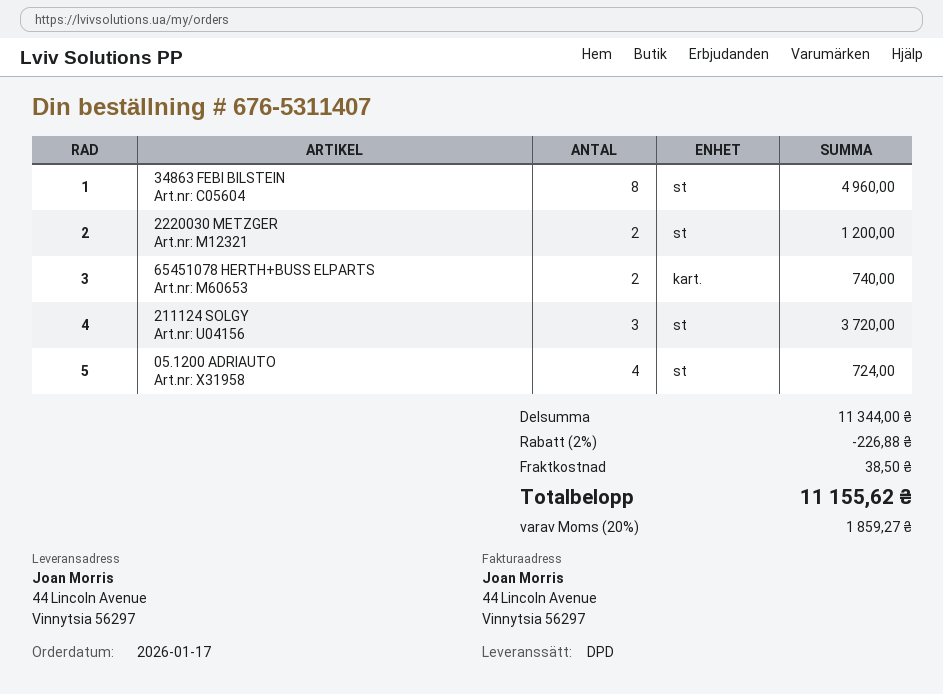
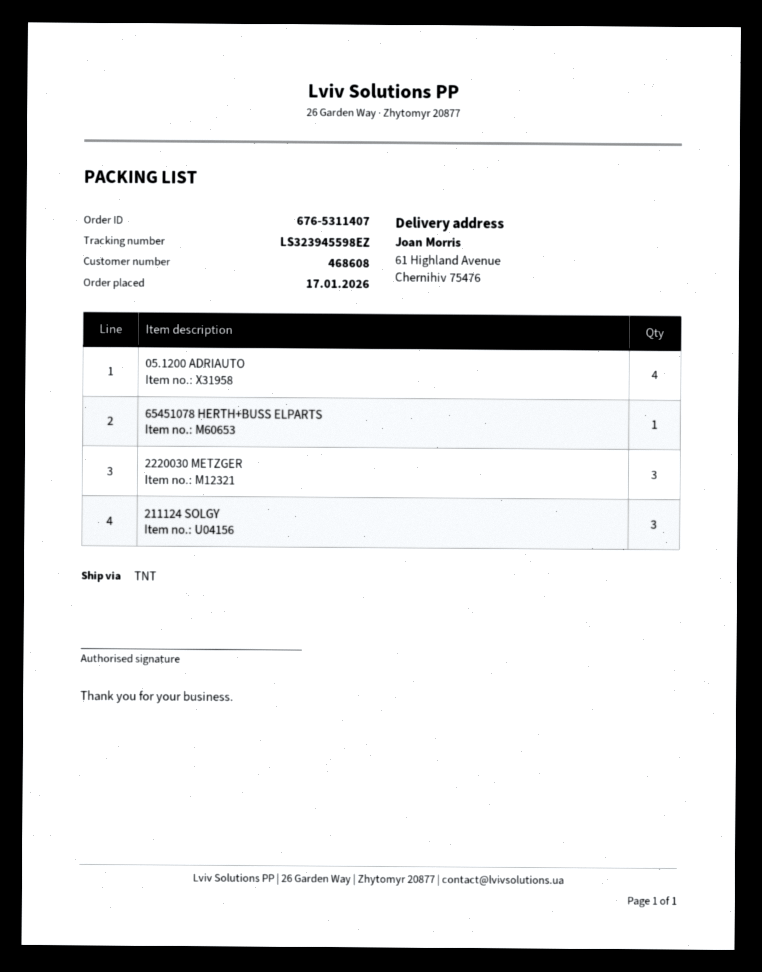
shipping method: DPD -> TNT
ship to: 44 Lincoln Avenue, Vinnytsia 56297 -> 61 Highland Avenue, Chernihiv 75476
34863 FEBI BILSTEIN: 8 -> none
2220030 METZGER: 2 -> 3
65451078 HERTH+BUSS ELPARTS: 2 -> 1

